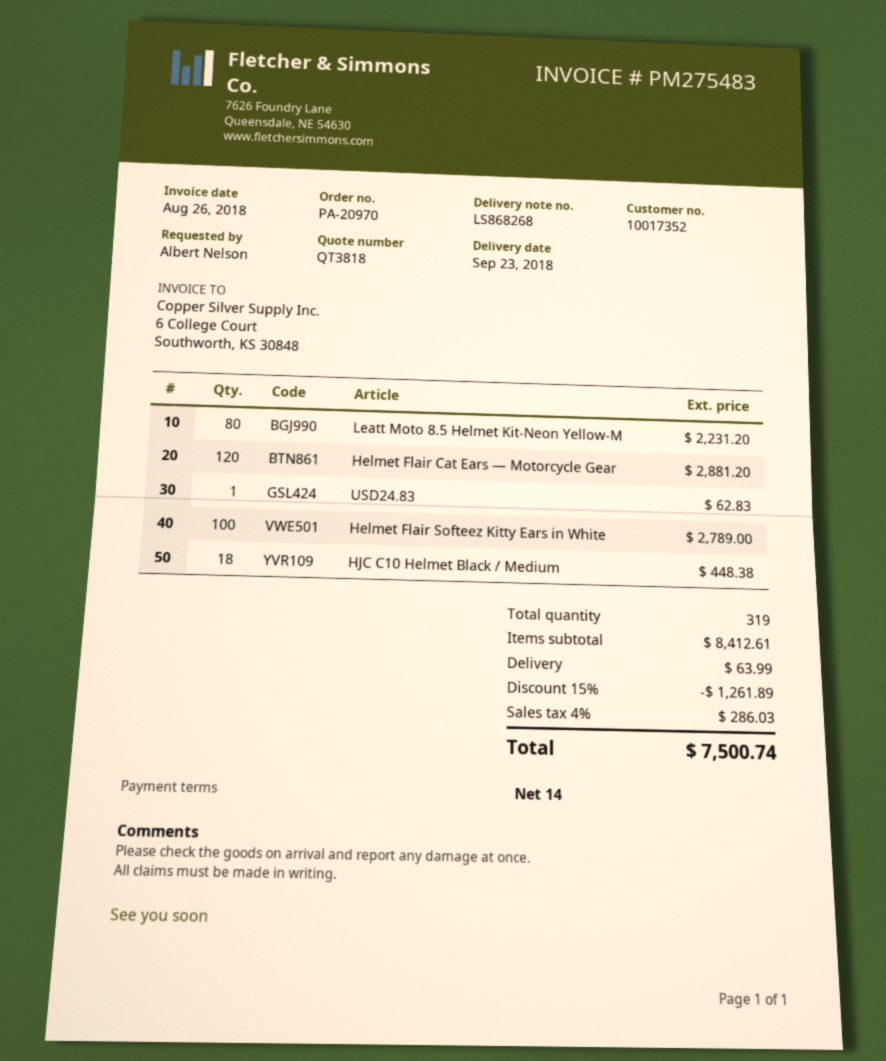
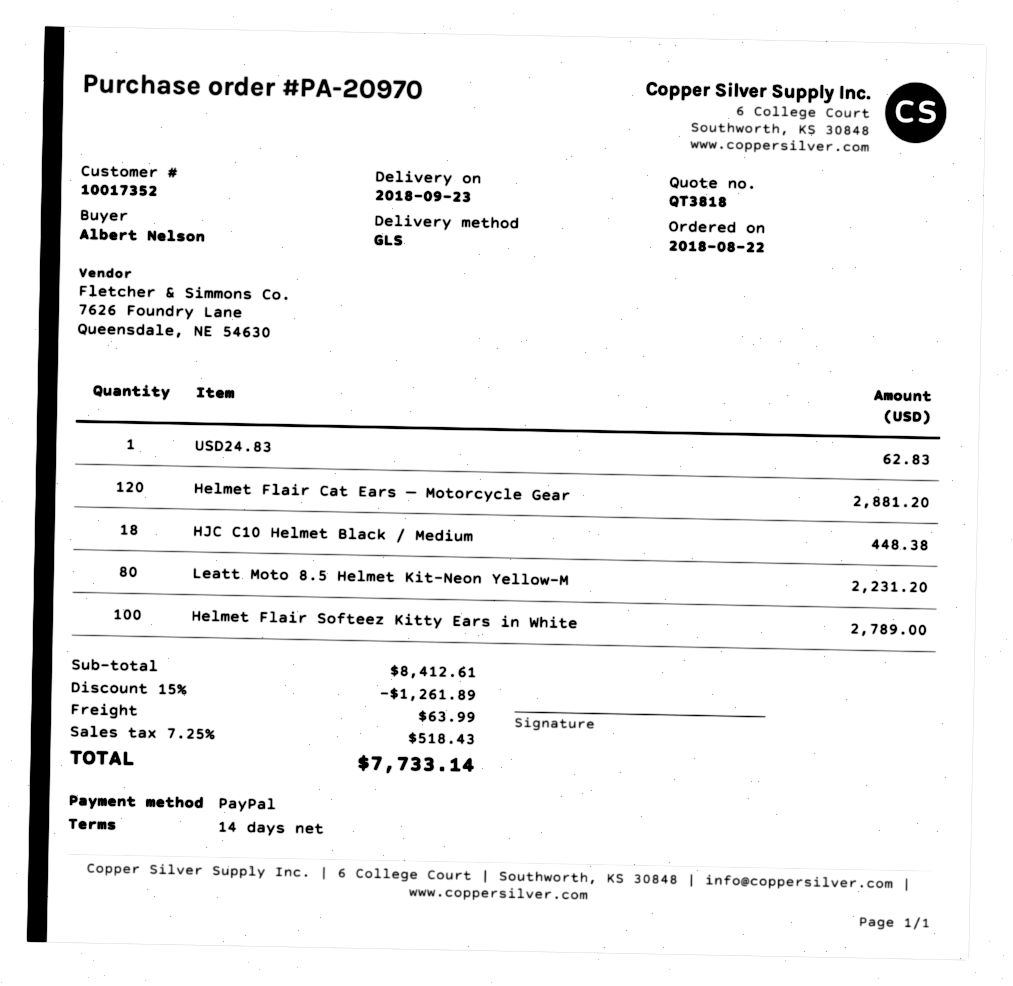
tax: 4% = 286.03 -> 7.25% = 518.43
total: 7500.74 -> 7733.14

